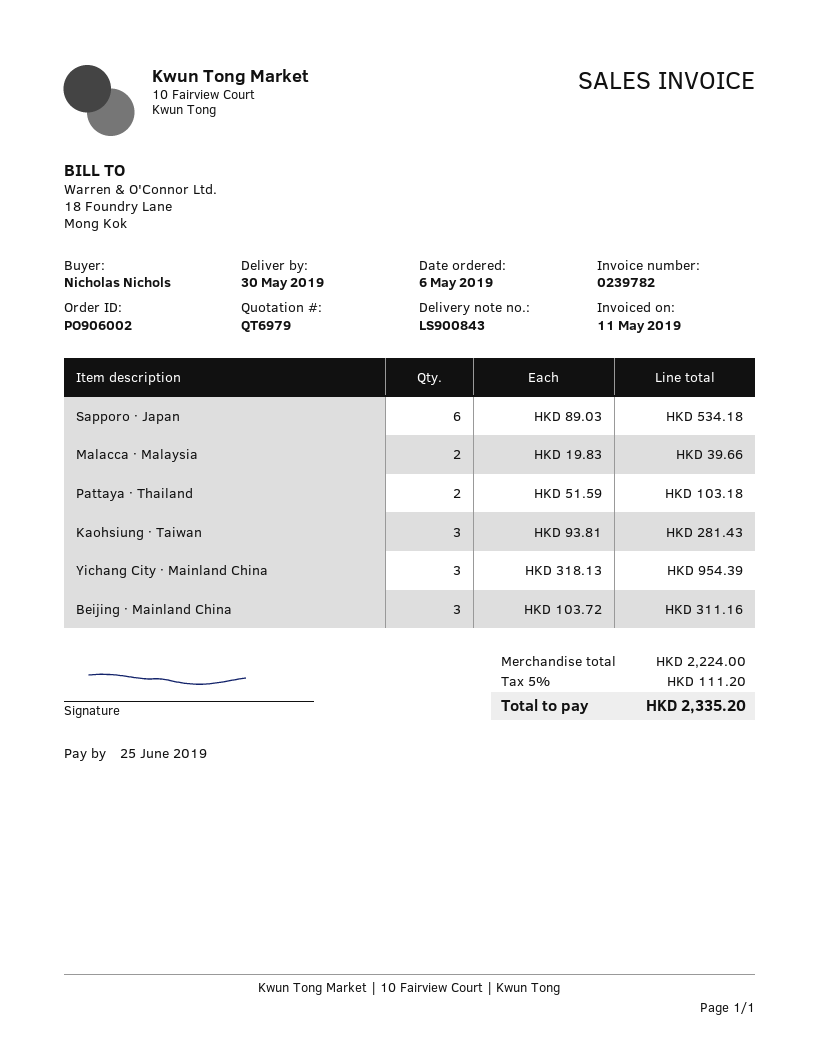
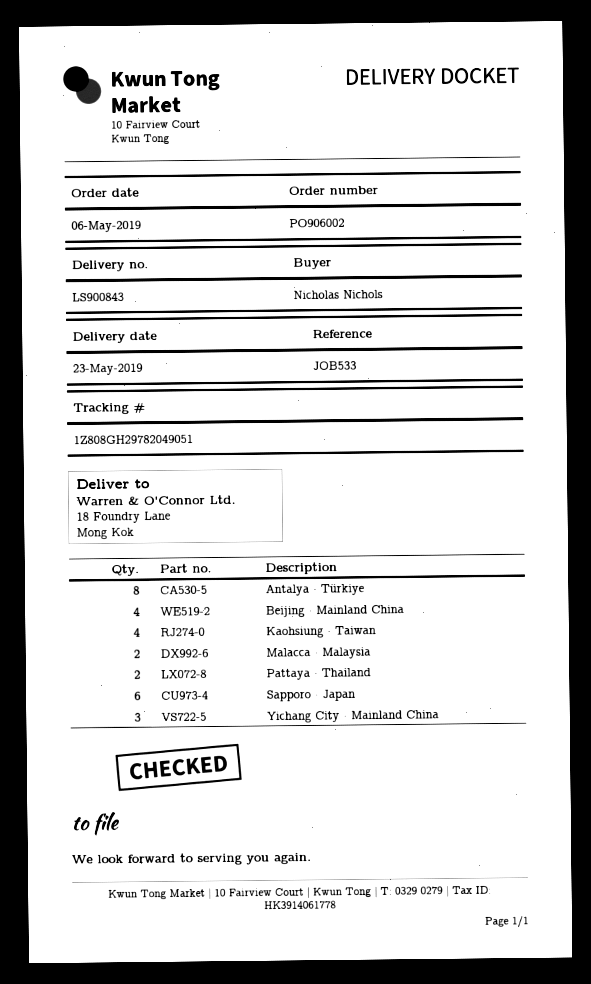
delivery date: 2019-05-30 -> 2019-05-23
Kaohsiung · Taiwan: 3 -> 4
Beijing · Mainland China: 3 -> 4
Antalya · Türkiye: none -> 8

